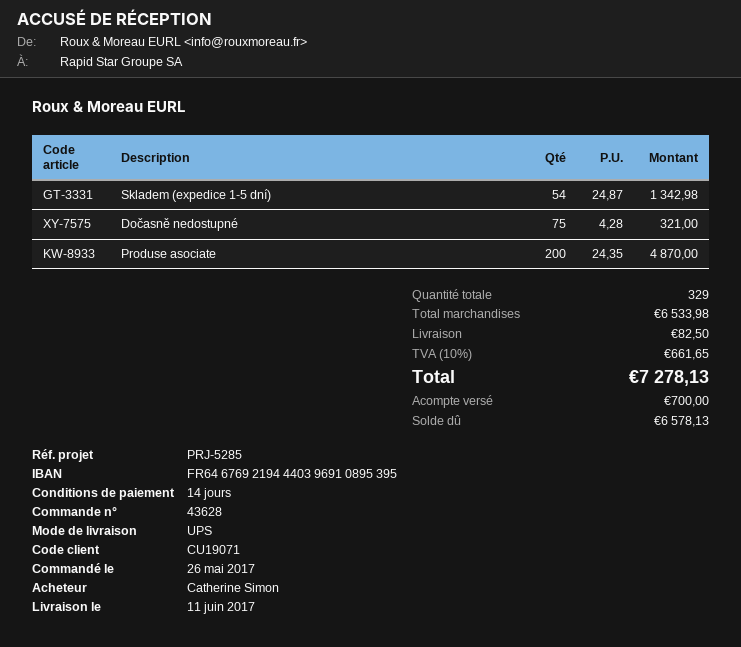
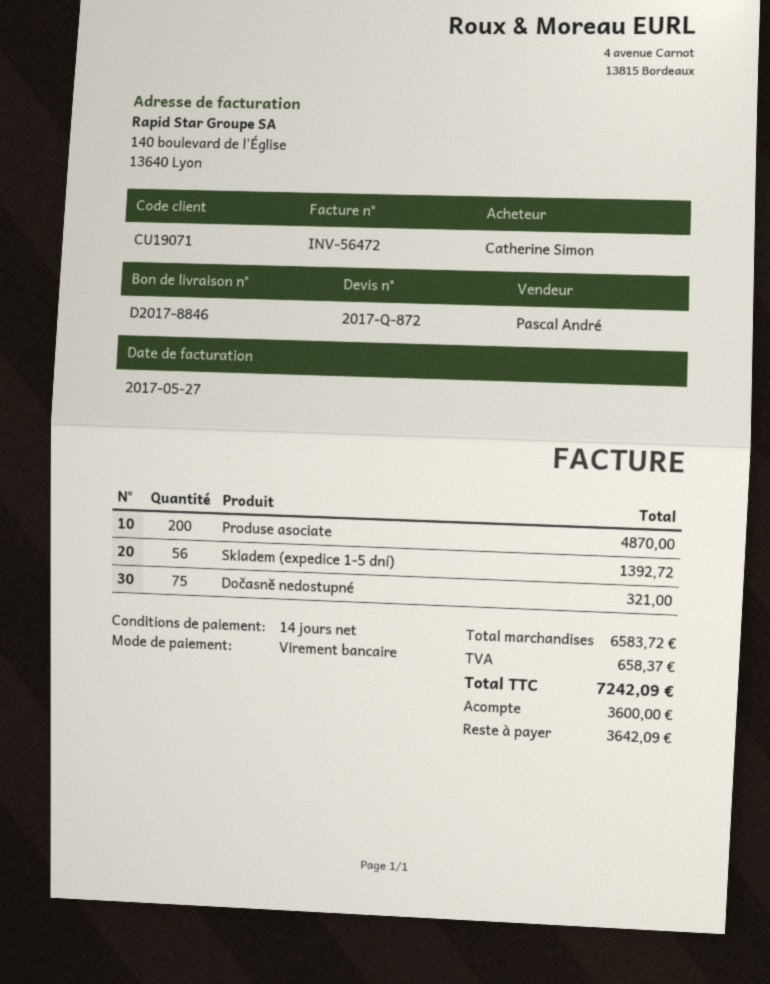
Skladem (expedice 1-5 dní): 54 for 1342.98 -> 56 for 1392.72
subtotal: 6533.98 -> 6583.72
shipping: 82.50 -> none
tax: 661.65 -> 658.37
total: 7278.13 -> 7242.09
deposit: 700.00 -> 3600.00
balance: 6578.13 -> 3642.09

